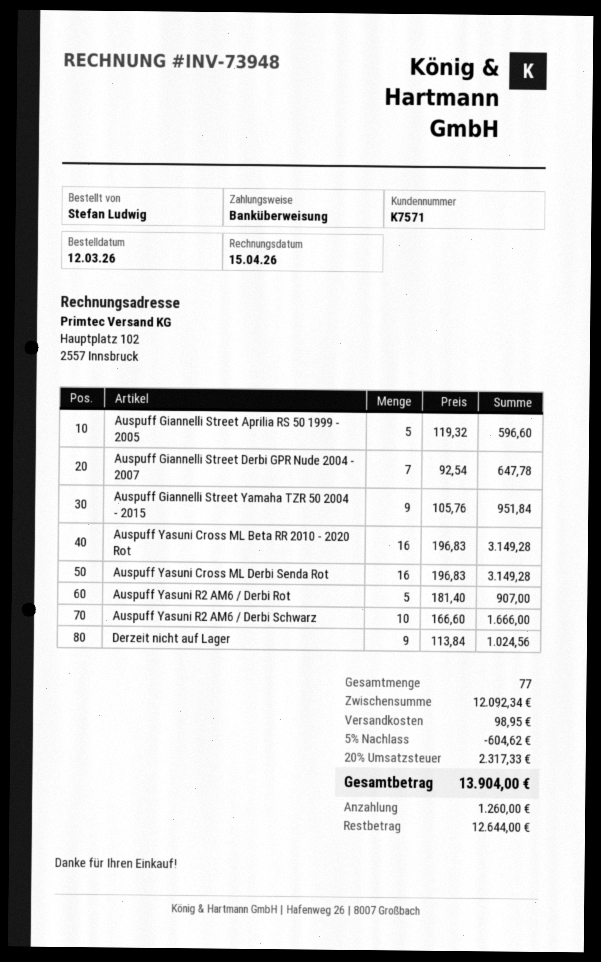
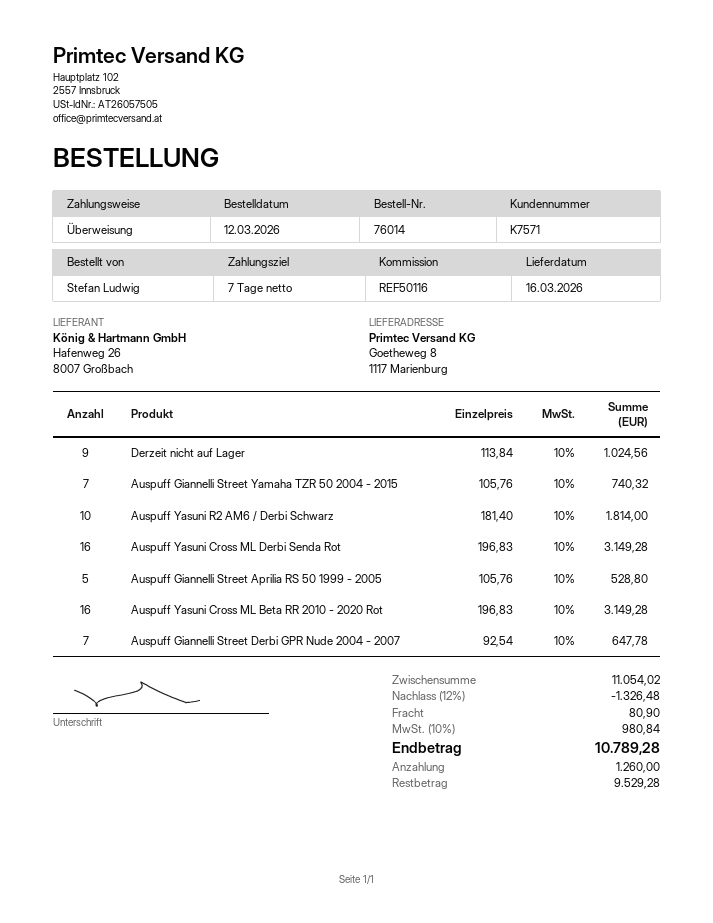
Auspuff Giannelli Street Aprilia RS 50 1999 - 2005: 5 x 119.32 = 596.60 -> 5 x 105.76 = 528.80
Auspuff Giannelli Street Yamaha TZR 50 2004 - 2015: 9 x 105.76 = 951.84 -> 7 x 105.76 = 740.32
Auspuff Yasuni R2 AM6 / Derbi Rot: 5 x 181.40 = 907.00 -> none
Auspuff Yasuni R2 AM6 / Derbi Schwarz: 10 x 166.60 = 1666.00 -> 10 x 181.40 = 1814.00
subtotal: 12092.34 -> 11054.02
discount: 5% = 604.62 -> 12% = 1326.48
shipping: 98.95 -> 80.90
tax: 20% = 2317.33 -> 10% = 980.84
total: 13904.00 -> 10789.28
balance: 12644.00 -> 9529.28

